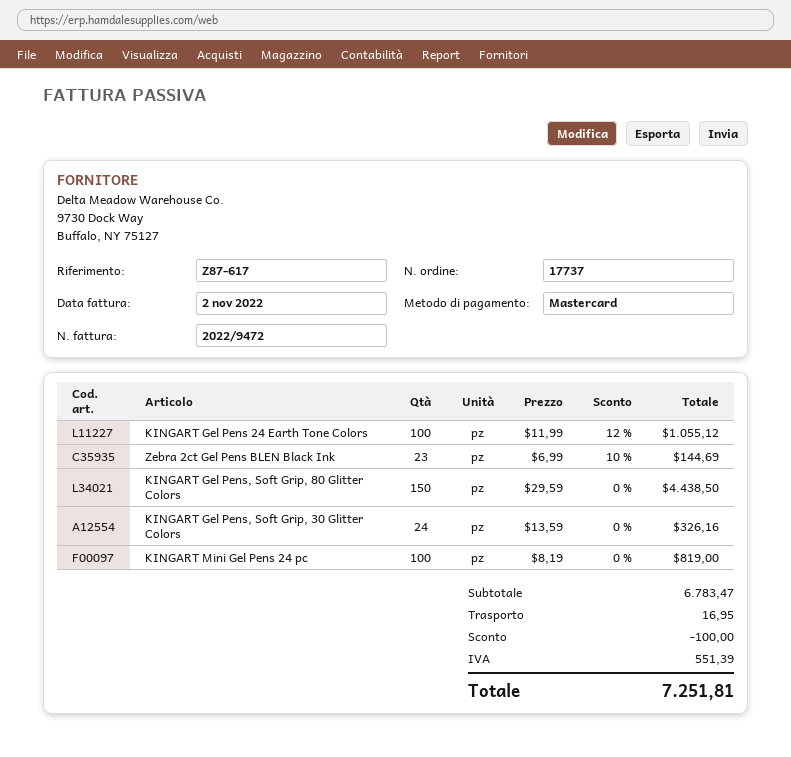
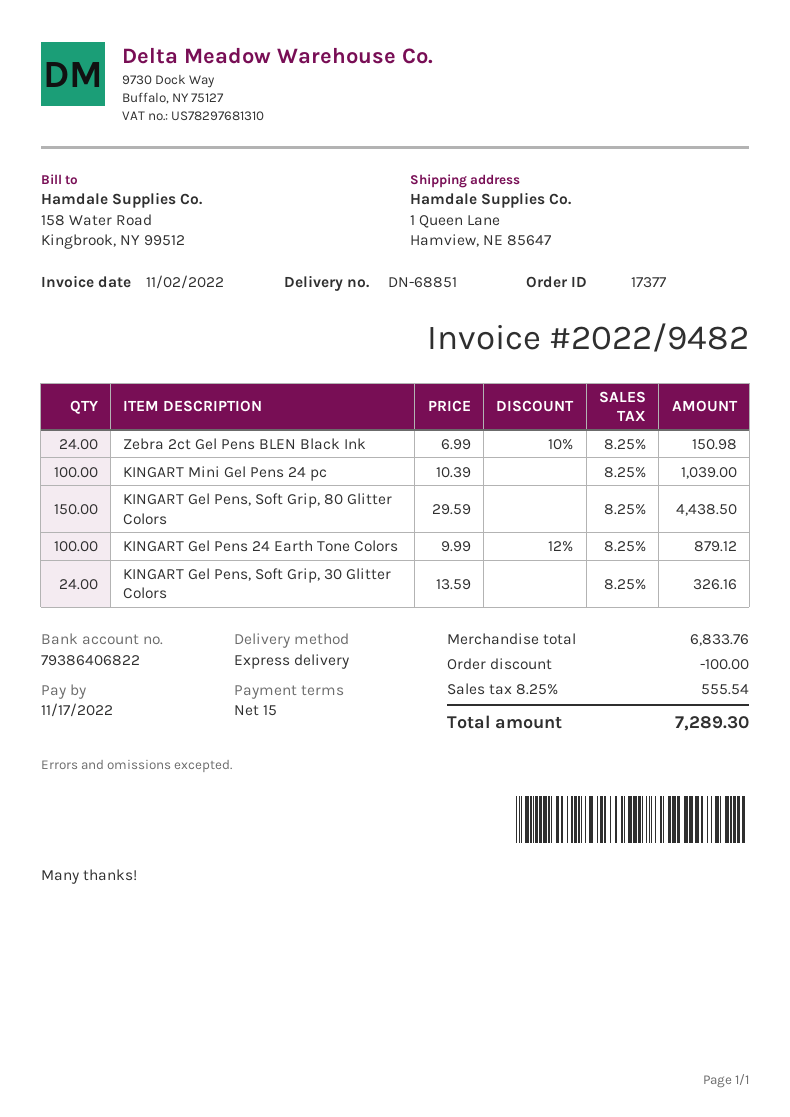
order number: 17737 -> 17377
invoice number: 2022/9472 -> 2022/9482
KINGART Gel Pens 24 Earth Tone Colors: 100 x 11.99 - 12% = 1055.12 -> 100 x 9.99 - 12% = 879.12
Zebra 2ct Gel Pens BLEN Black Ink: 23 x 6.99 - 10% = 144.69 -> 24 x 6.99 - 10% = 150.98
KINGART Mini Gel Pens 24 pc: 100 x 8.19 = 819.00 -> 100 x 10.39 = 1039.00
subtotal: 6783.47 -> 6833.76
shipping: 16.95 -> none
tax: 551.39 -> 555.54
total: 7251.81 -> 7289.30

